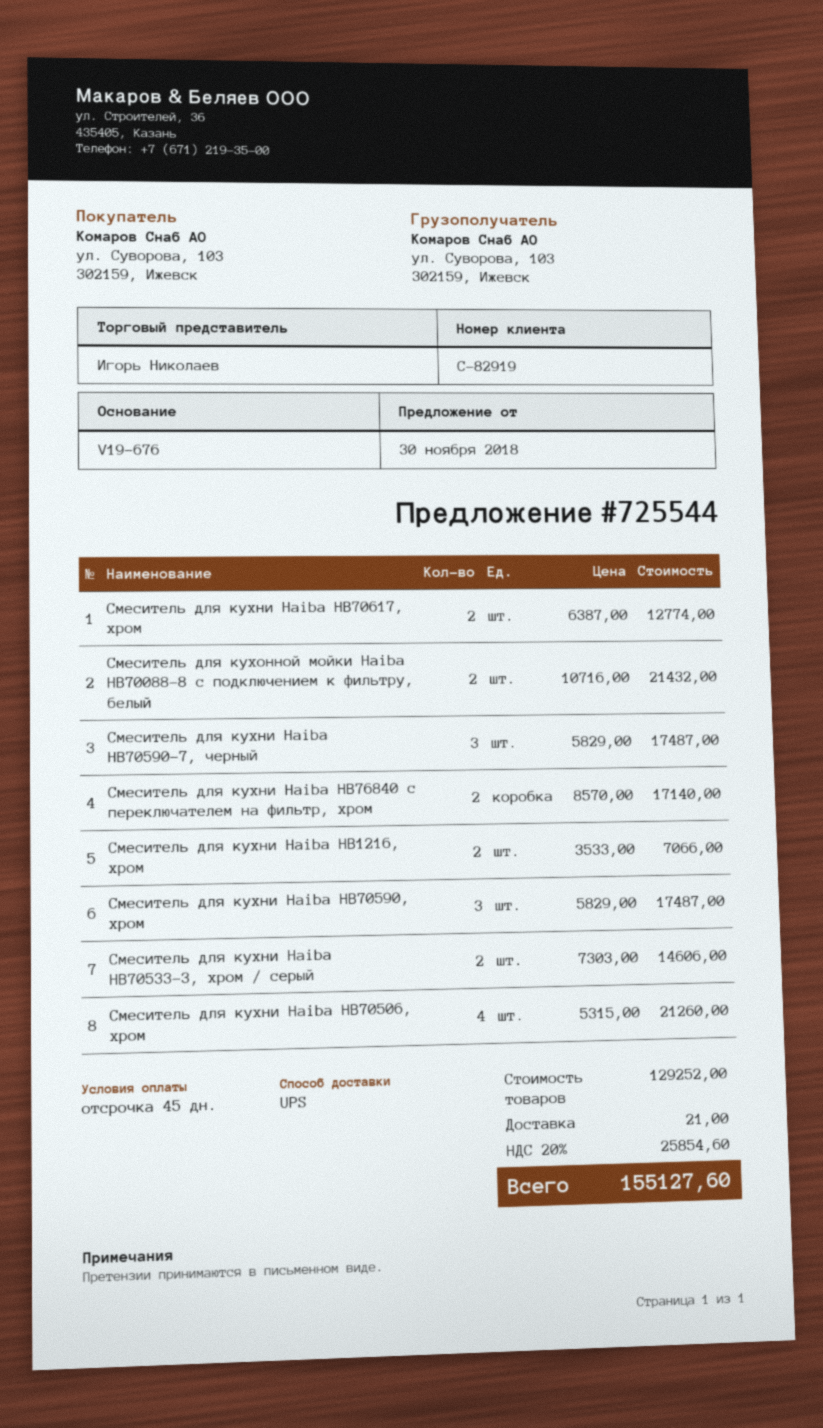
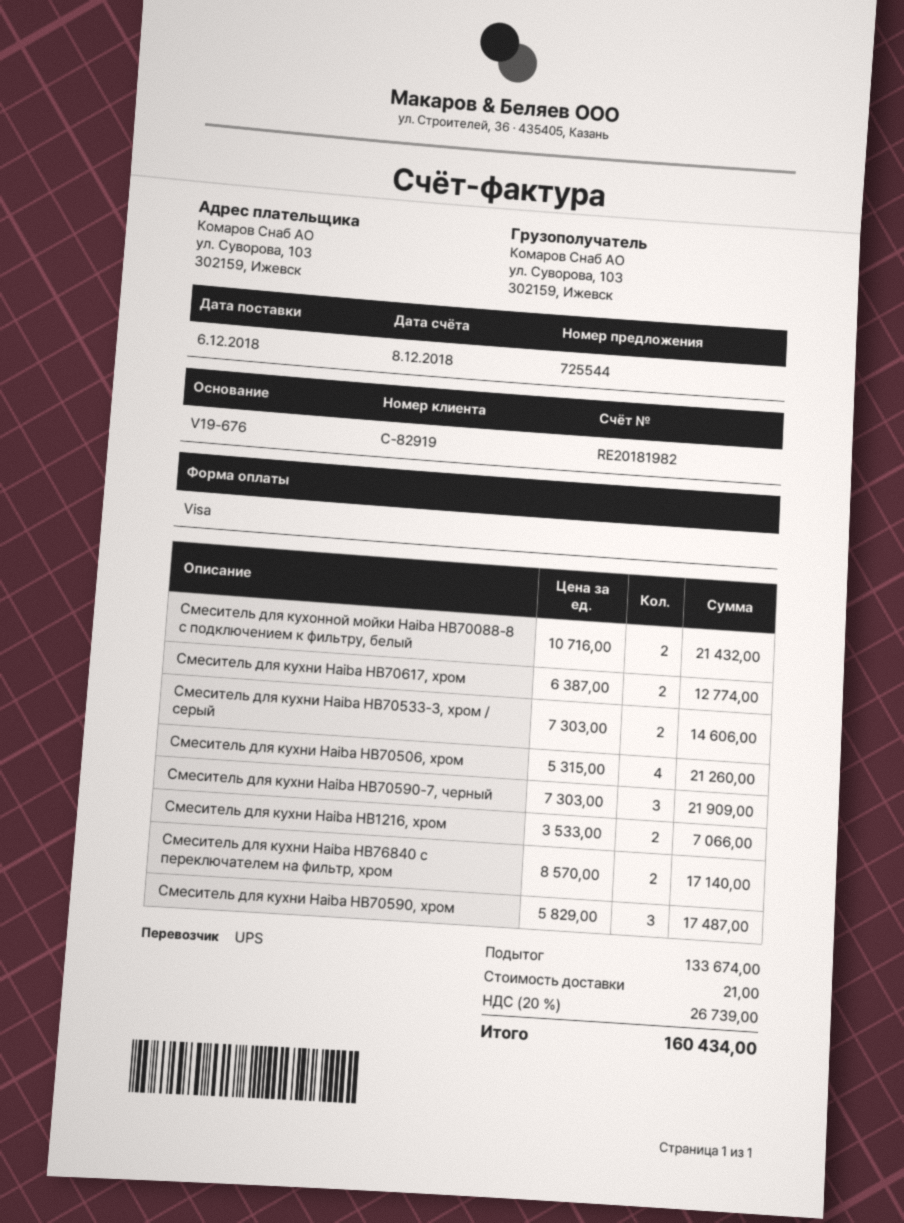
Смеситель для кухни Haiba HB70590-7, черный: 3 x 5829.00 = 17487.00 -> 3 x 7303.00 = 21909.00
subtotal: 129252.00 -> 133674.00
tax: 20% = 25854.60 -> 20% = 26739.00
total: 155127.60 -> 160434.00

